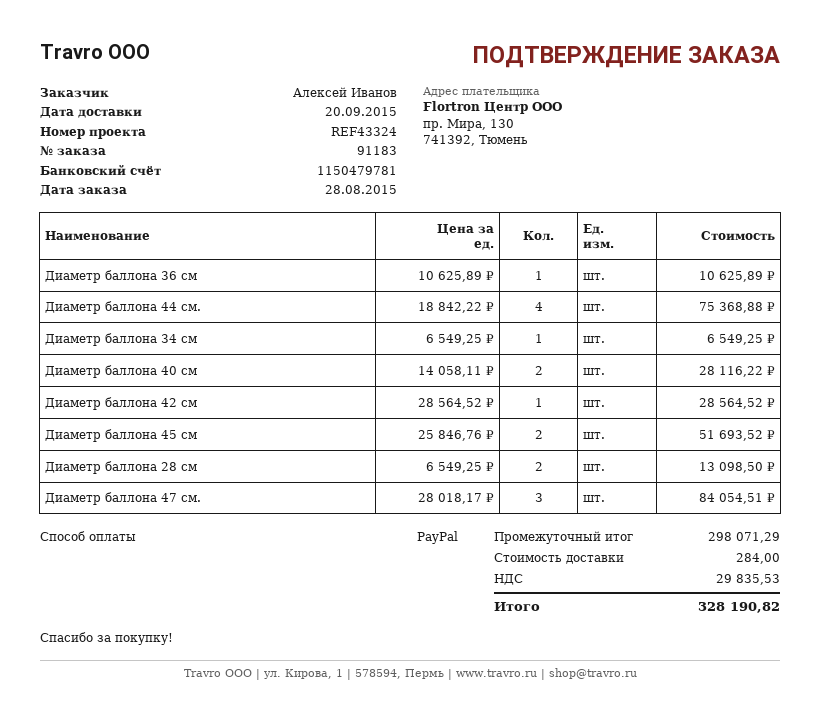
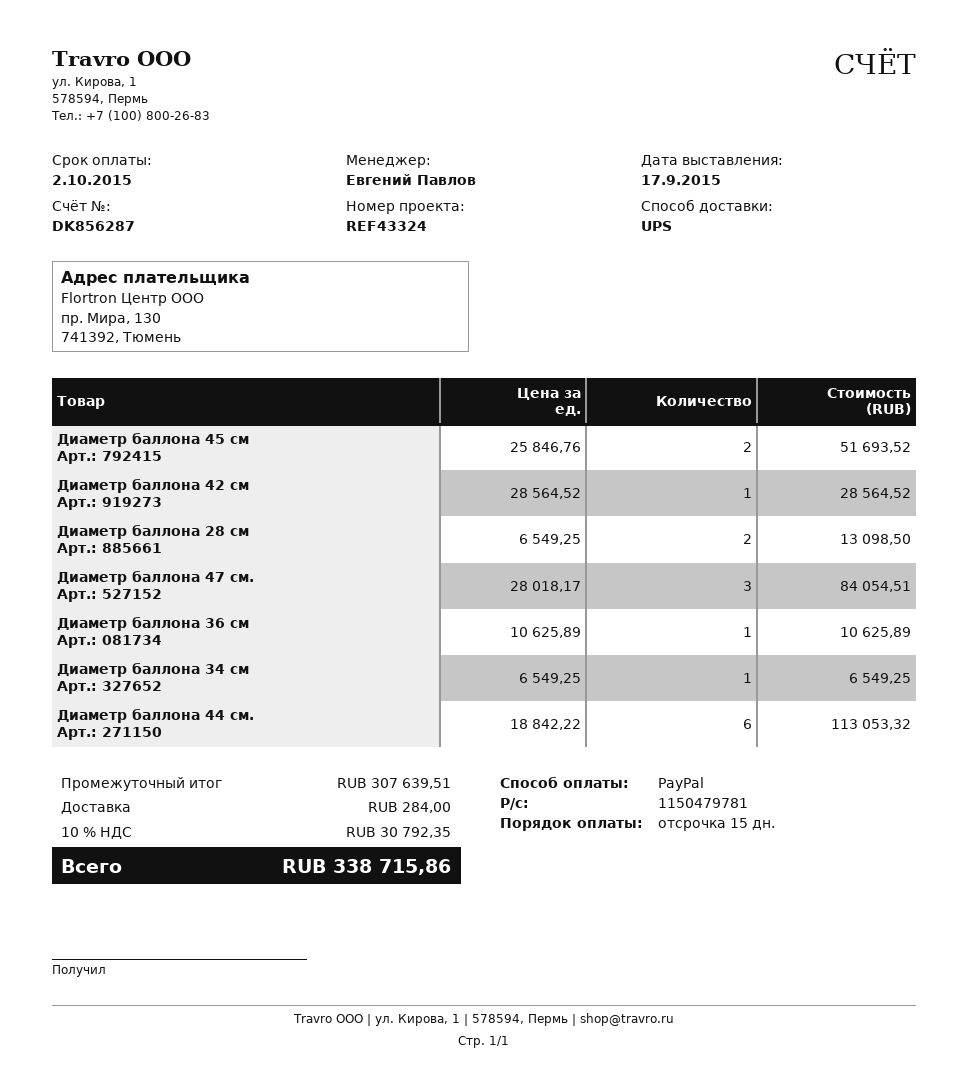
Диаметр баллона 44 см.: 4 x 18842.22 = 75368.88 -> 6 x 18842.22 = 113053.32
Диаметр баллона 40 см: 2 x 14058.11 = 28116.22 -> none
subtotal: 298071.29 -> 307639.51
tax: 29835.53 -> 30792.35
total: 328190.82 -> 338715.86

